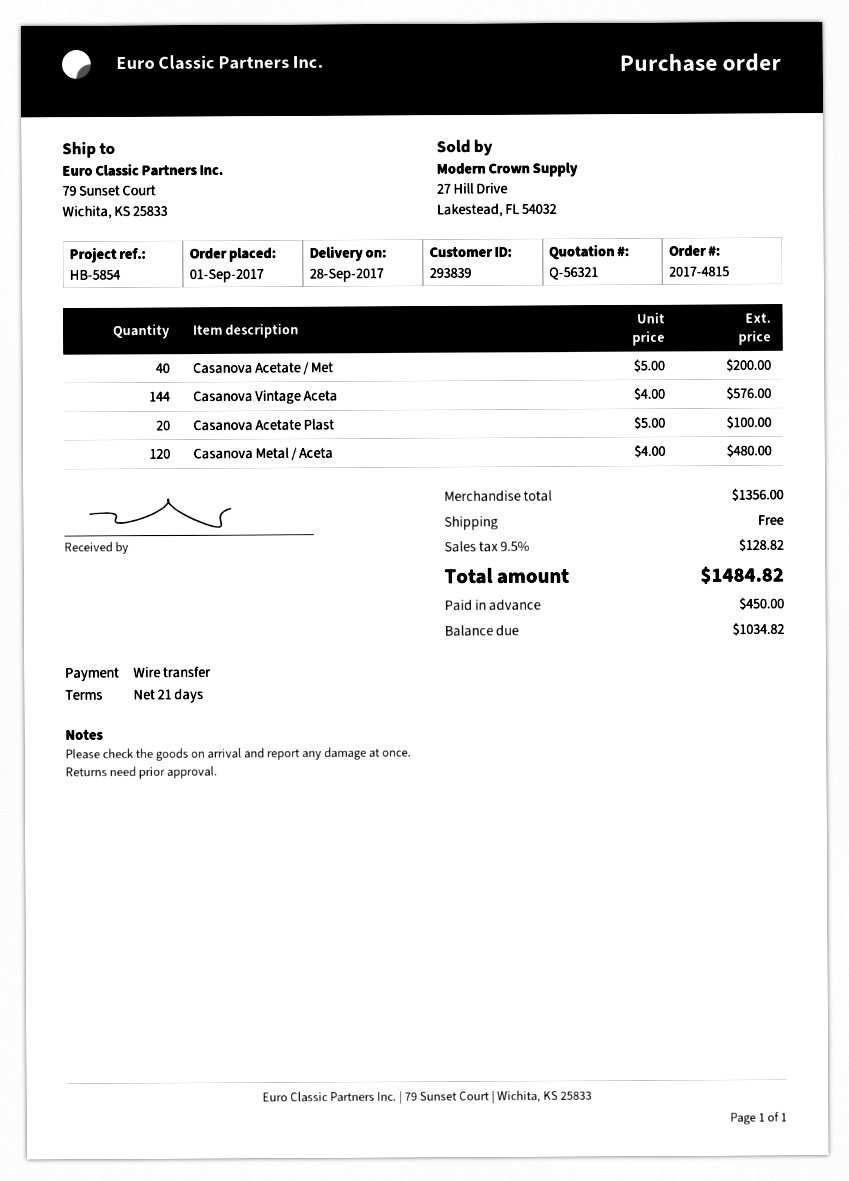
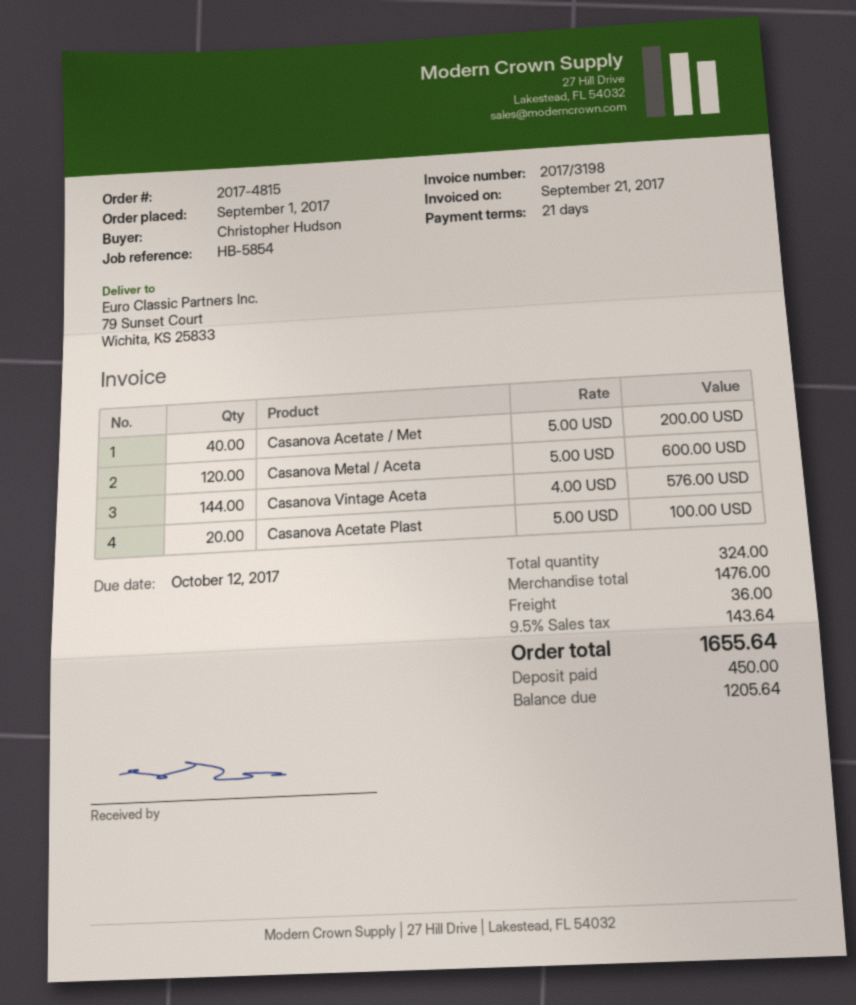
Casanova Metal / Aceta: 120 x 4.00 = 480.00 -> 120 x 5.00 = 600.00
subtotal: 1356.00 -> 1476.00
shipping: 0.00 -> 36.00
tax: 9.5% = 128.82 -> 9.5% = 143.64
total: 1484.82 -> 1655.64
balance: 1034.82 -> 1205.64

